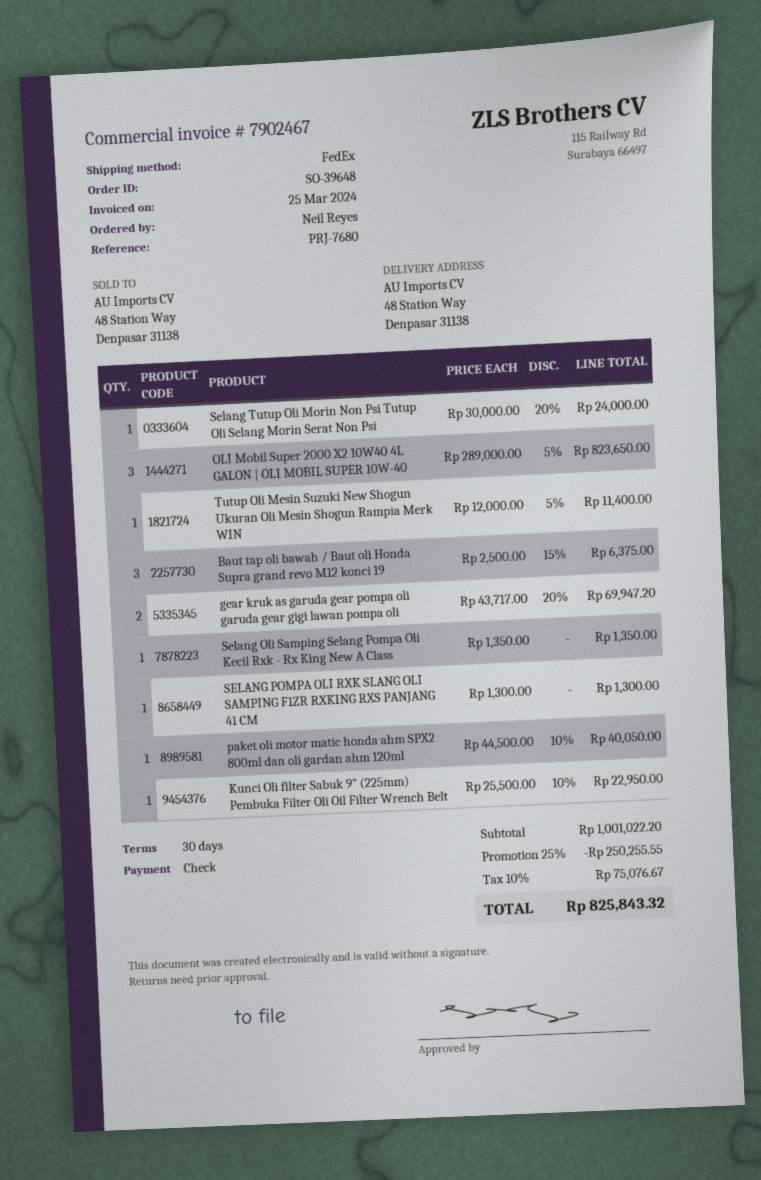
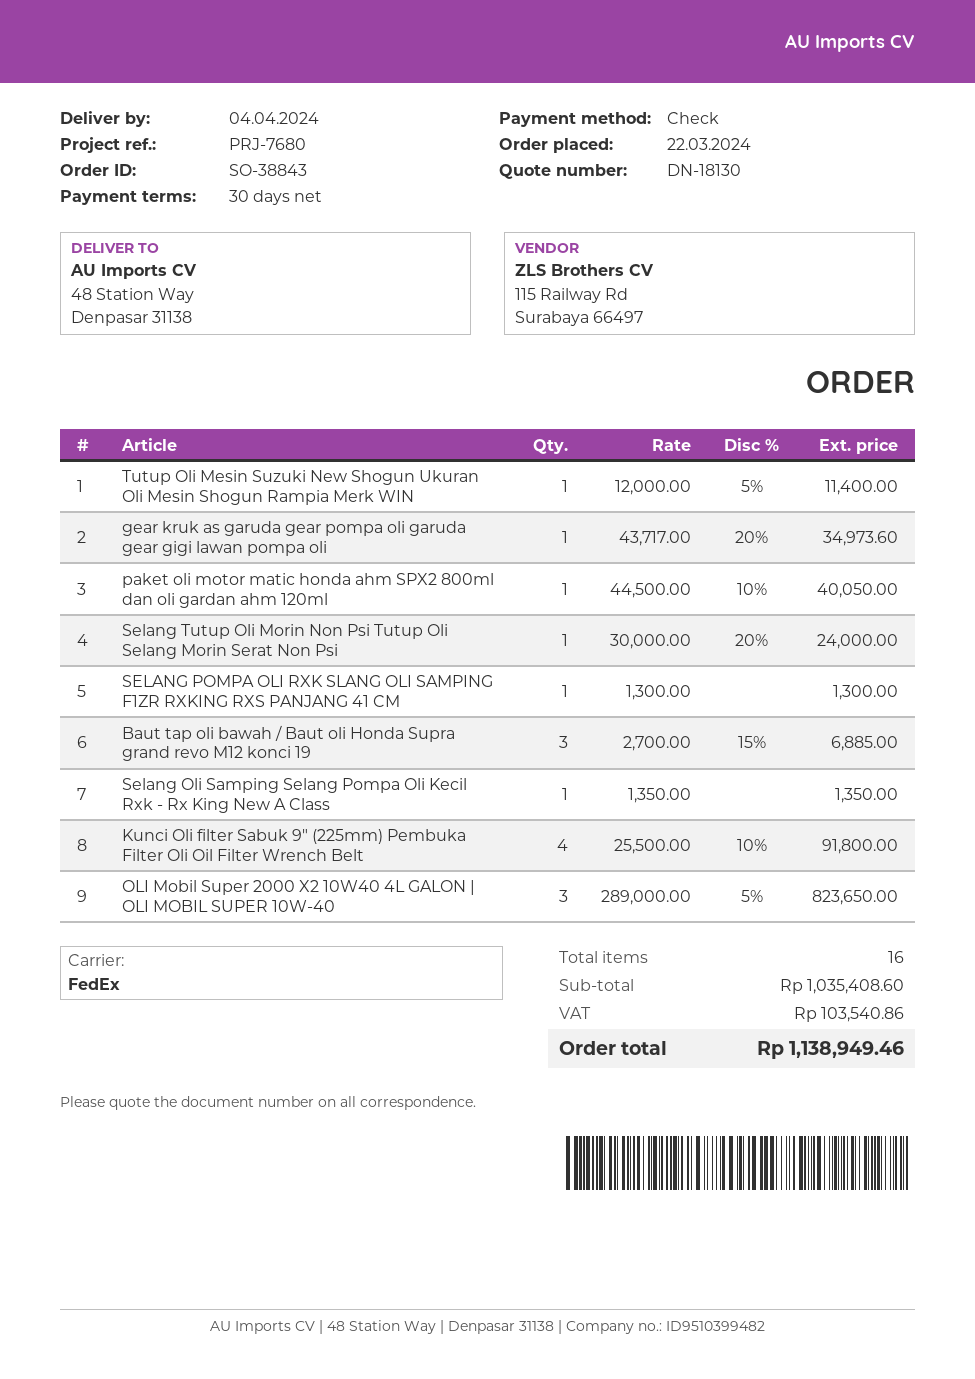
order number: SO-39648 -> SO-38843
Baut tap oli bawah / Baut oli Honda Supra grand revo M12 konci 19: 3 x 2500.00 - 15% = 6375.00 -> 3 x 2700.00 - 15% = 6885.00
gear kruk as garuda gear pompa oli garuda gear gigi lawan pompa oli: 2 x 43717.00 - 20% = 69947.20 -> 1 x 43717.00 - 20% = 34973.60
Kunci Oli filter Sabuk 9" (225mm) Pembuka Filter Oli Oil Filter Wrench Belt: 1 x 25500.00 - 10% = 22950.00 -> 4 x 25500.00 - 10% = 91800.00
subtotal: 1001022.20 -> 1035408.60
discount: 25% = 250255.55 -> none
tax: 75076.67 -> 103540.86
total: 825843.32 -> 1138949.46

